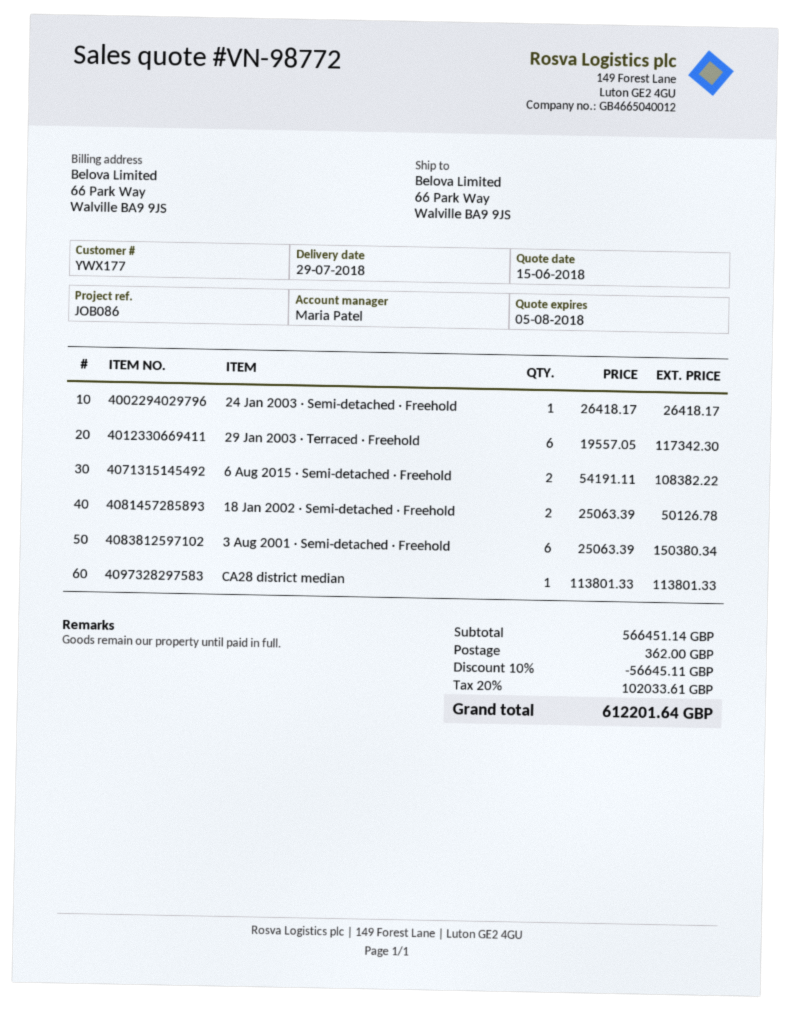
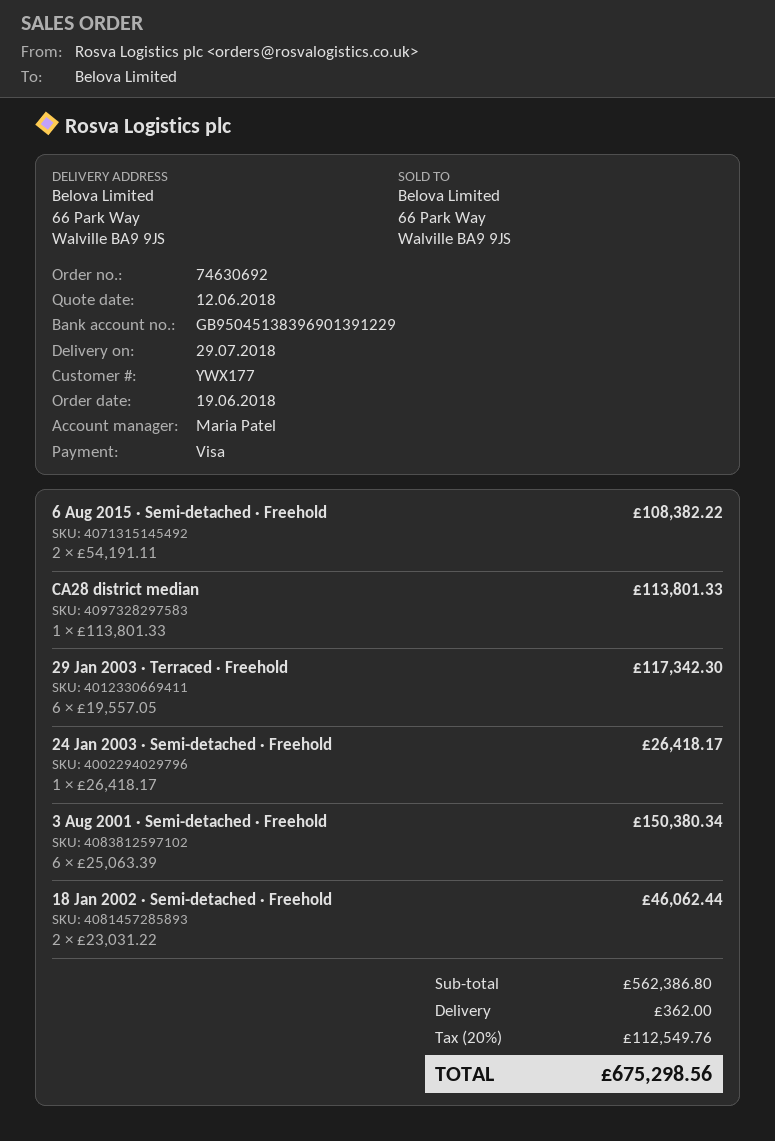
quote date: 2018-06-15 -> 2018-06-12
18 Jan 2002 · Semi-detached · Freehold: 2 x 25063.39 = 50126.78 -> 2 x 23031.22 = 46062.44
subtotal: 566451.14 -> 562386.80
discount: 10% = 56645.11 -> none
tax: 20% = 102033.61 -> 20% = 112549.76
total: 612201.64 -> 675298.56

